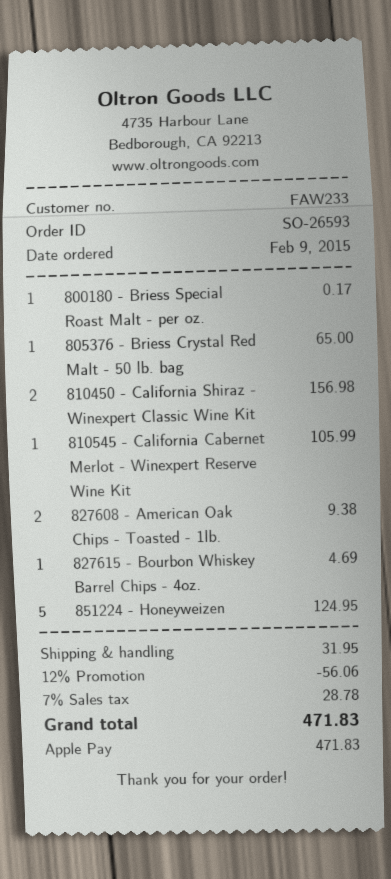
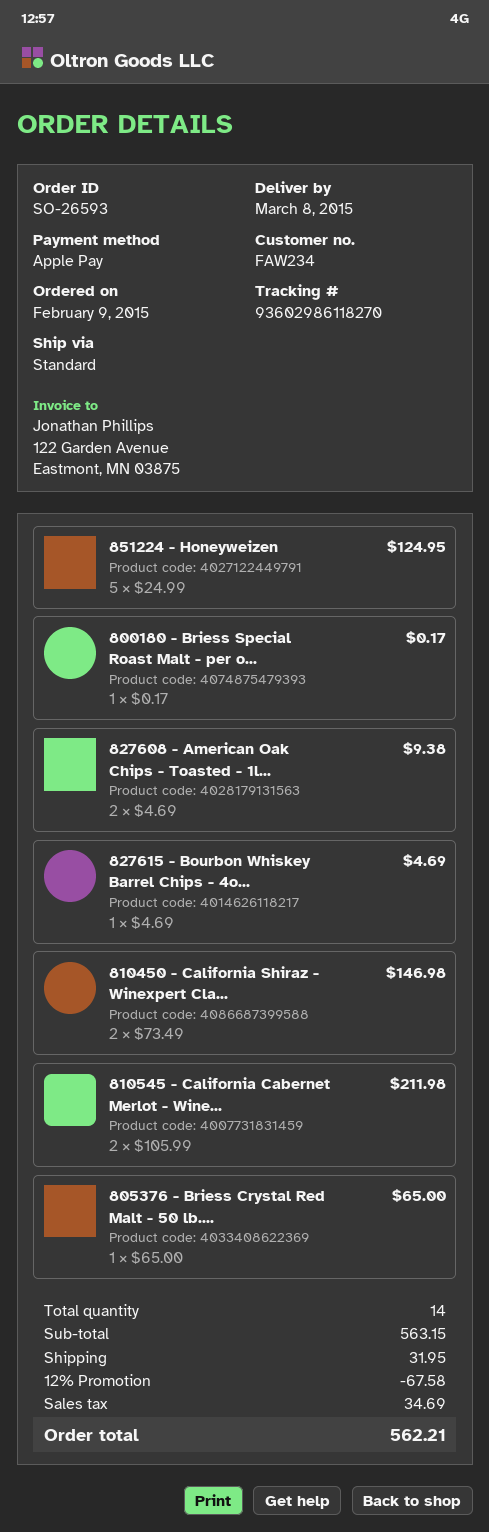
customer number: FAW233 -> FAW234
810450 - California Shiraz - Winexpert Classic Wine Kit: 2 for 156.98 -> 2 for 146.98
810545 - California Cabernet Merlot - Winexpert Reserve Wine Kit: 1 for 105.99 -> 2 for 211.98
discount: 12% = 56.06 -> 12% = 67.58
tax: 28.78 -> 34.69
total: 471.83 -> 562.21

